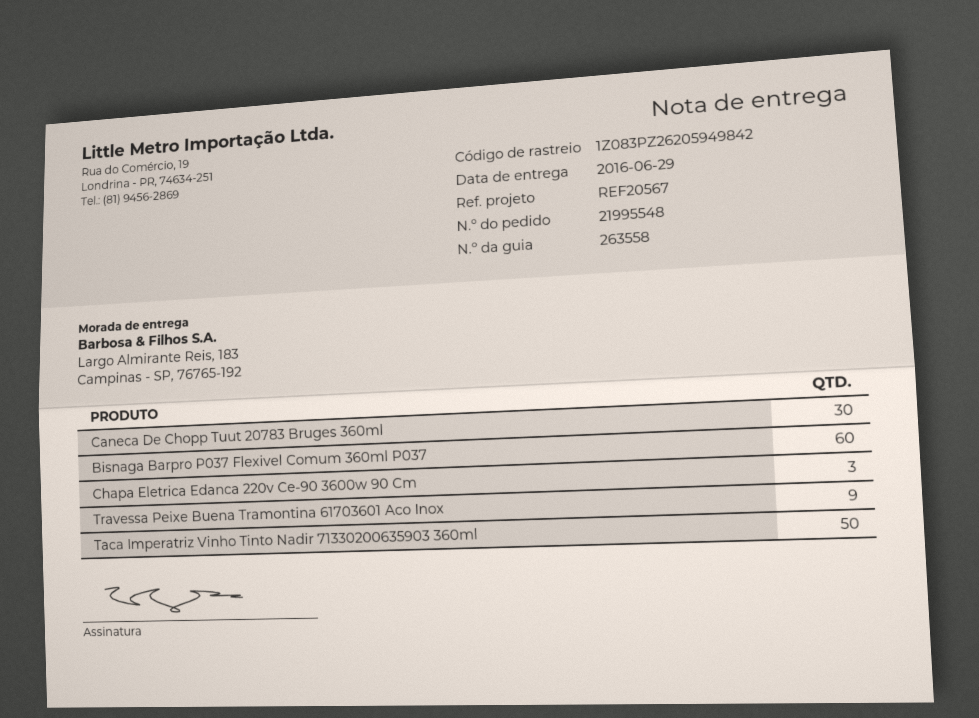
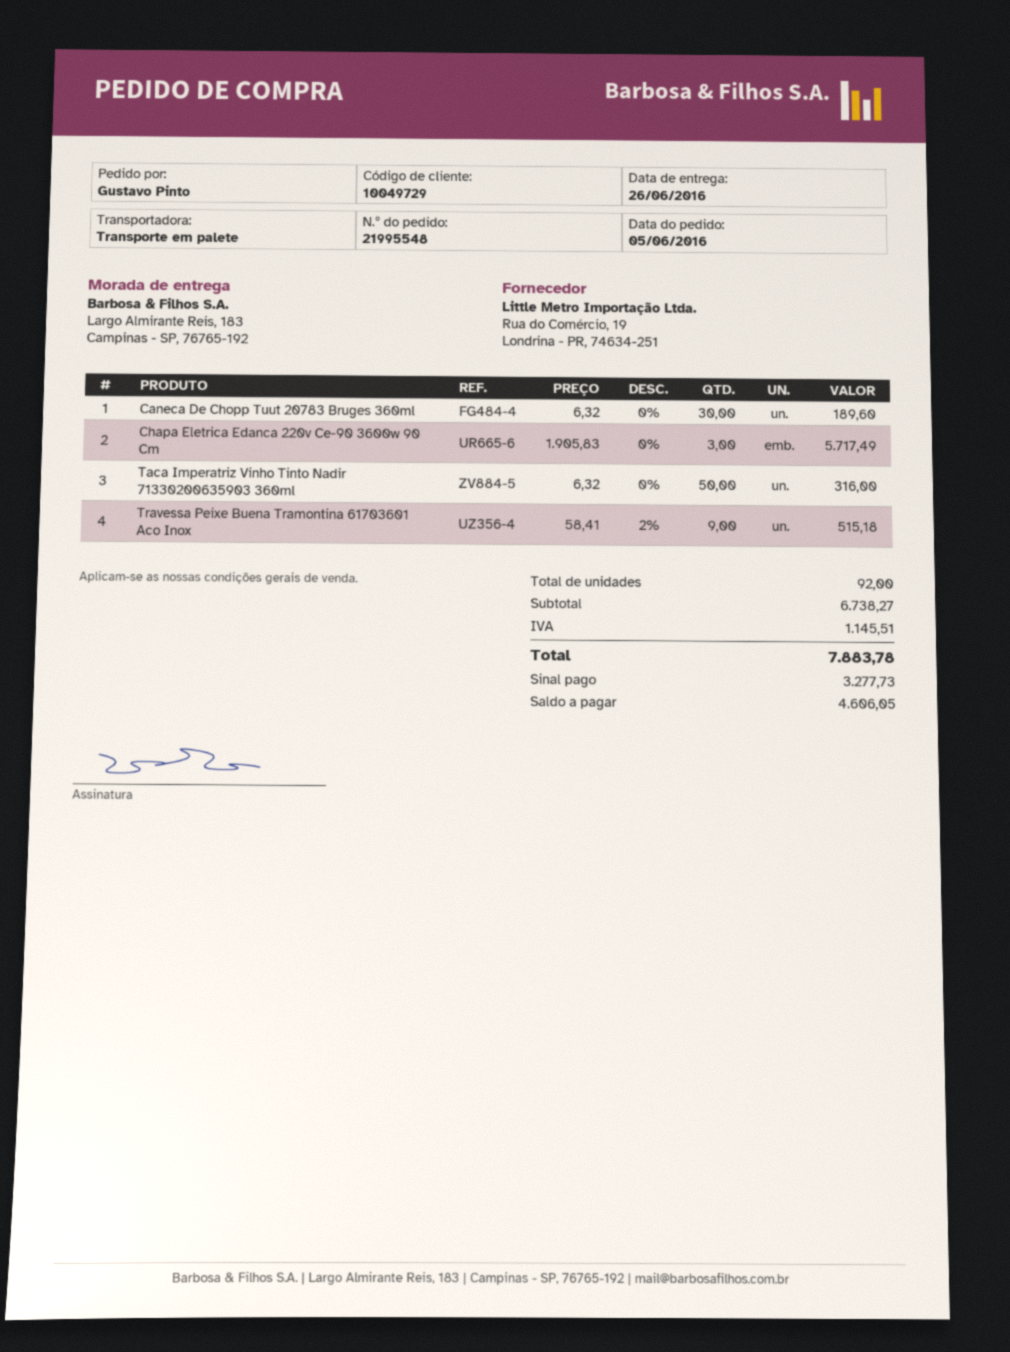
delivery date: 2016-06-29 -> 2016-06-26
Bisnaga Barpro P037 Flexivel Comum 360ml P037: 60 -> none

